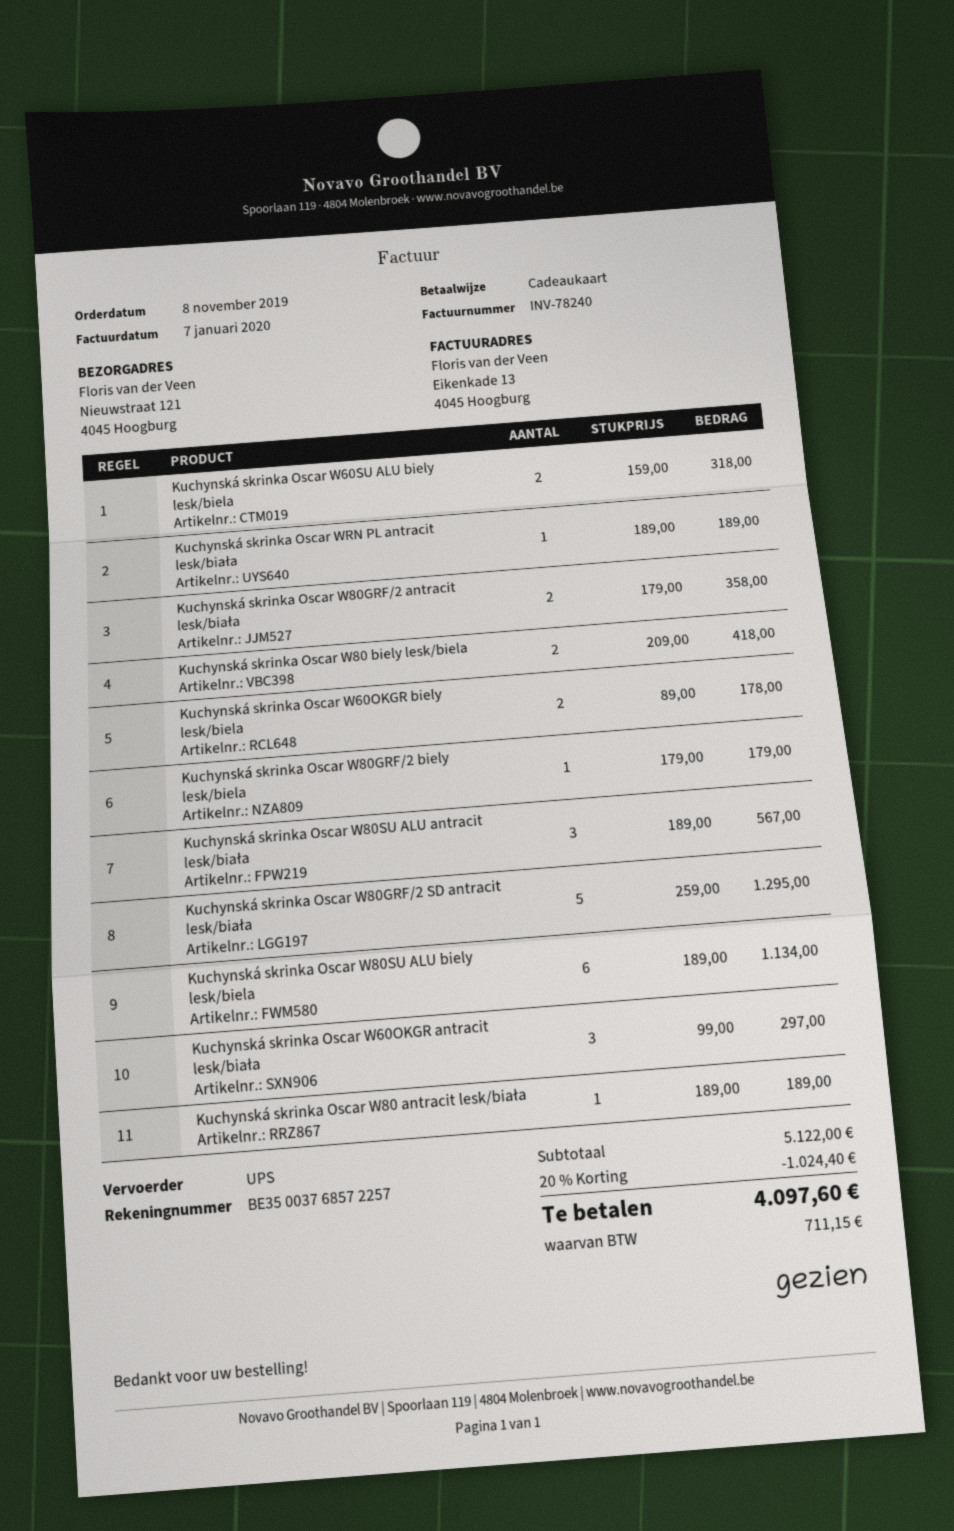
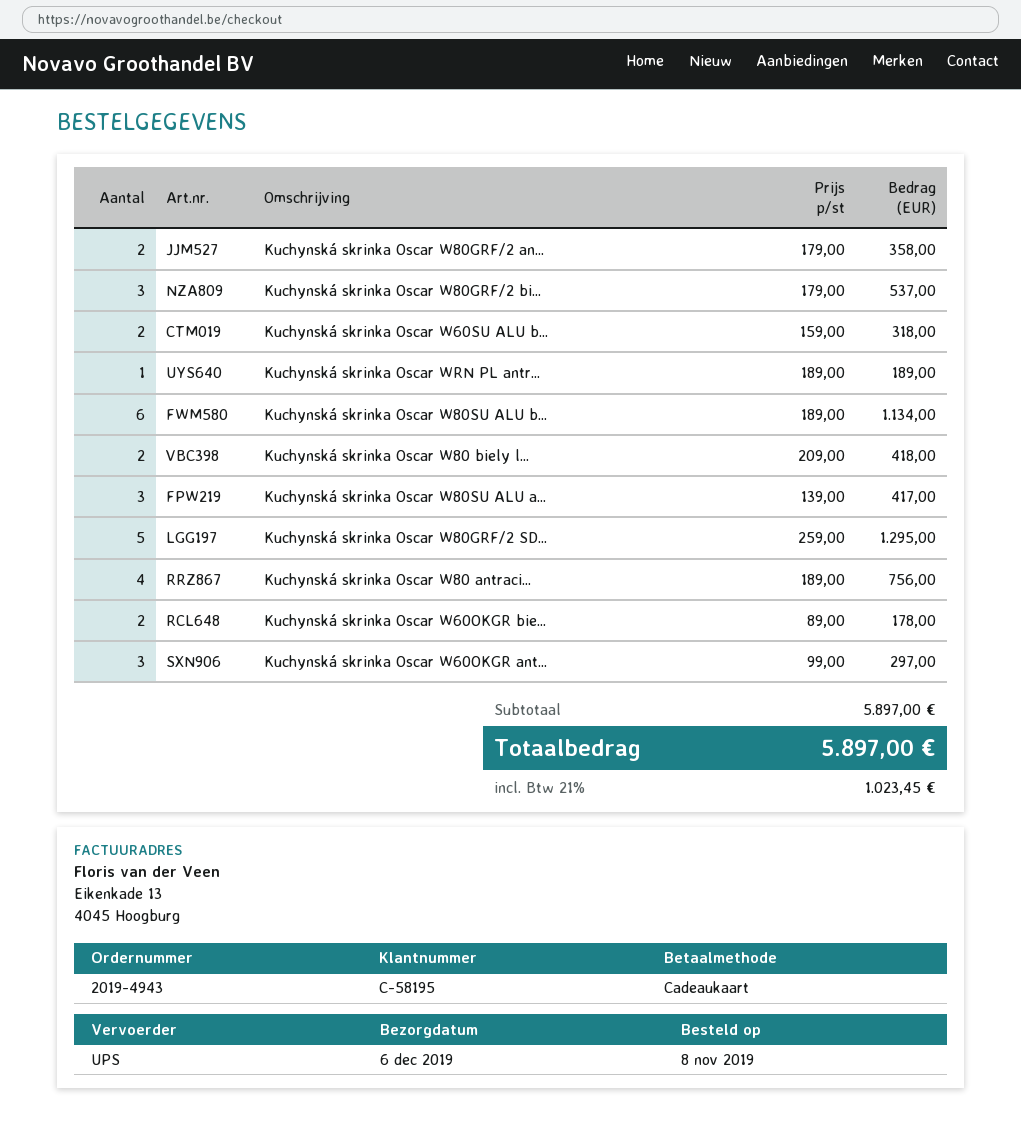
Kuchynská skrinka Oscar W80GRF/2 biely lesk/biela: 1 x 179.00 = 179.00 -> 3 x 179.00 = 537.00
Kuchynská skrinka Oscar W80SU ALU antracit lesk/biała: 3 x 189.00 = 567.00 -> 3 x 139.00 = 417.00
Kuchynská skrinka Oscar W80 antracit lesk/biała: 1 x 189.00 = 189.00 -> 4 x 189.00 = 756.00
subtotal: 5122.00 -> 5897.00
discount: 20% = 1024.40 -> none
tax: 711.15 -> 1023.45
total: 4097.60 -> 5897.00

